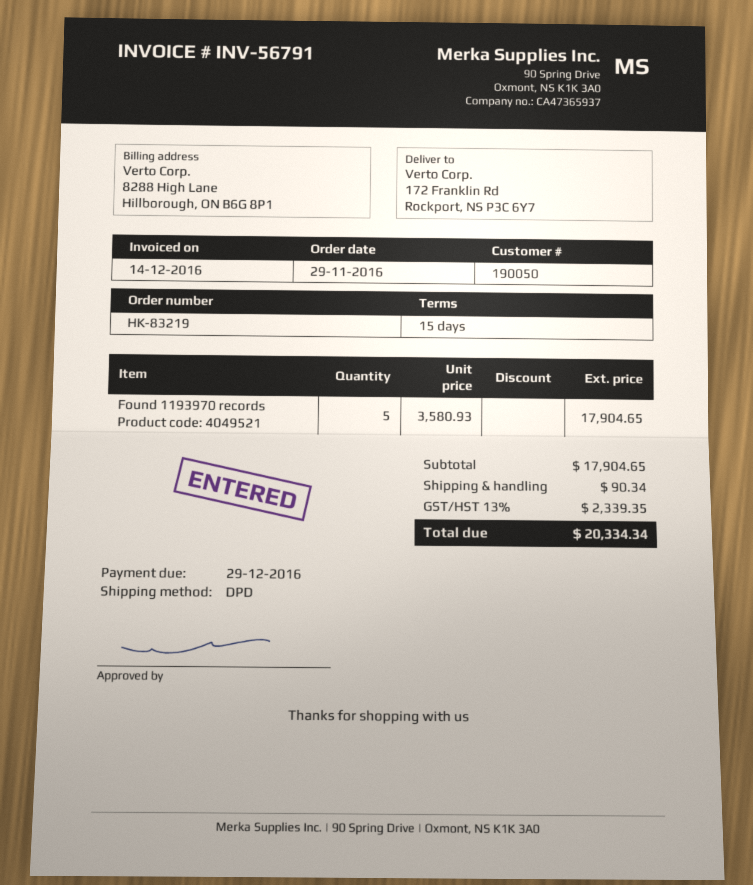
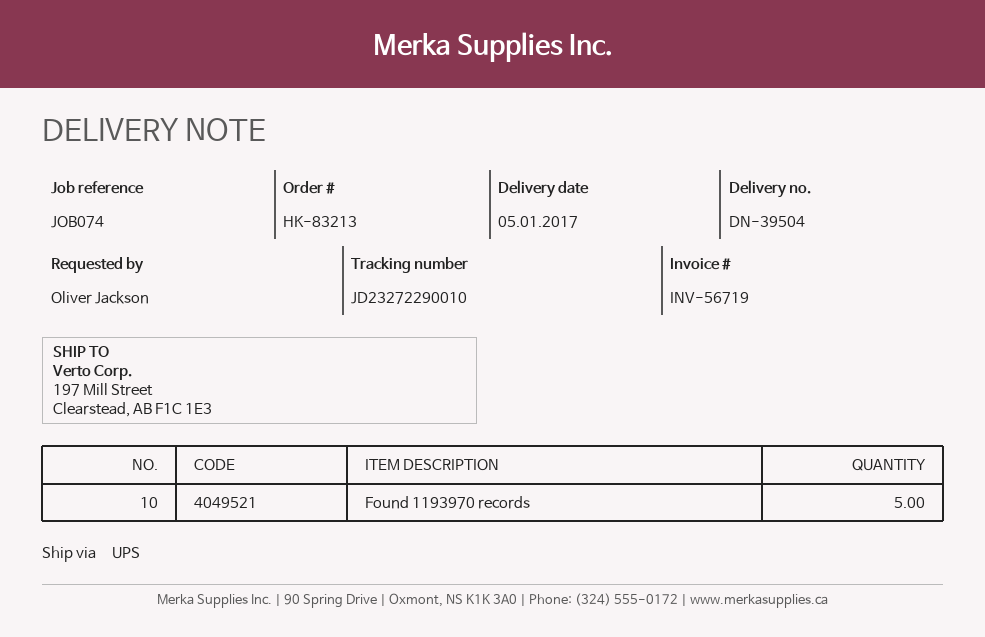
order number: HK-83219 -> HK-83213
invoice number: INV-56791 -> INV-56719
shipping method: DPD -> UPS
ship to: 172 Franklin Rd, Rockport, NS P3C 6Y7 -> 197 Mill Street, Clearstead, AB F1C 1E3

